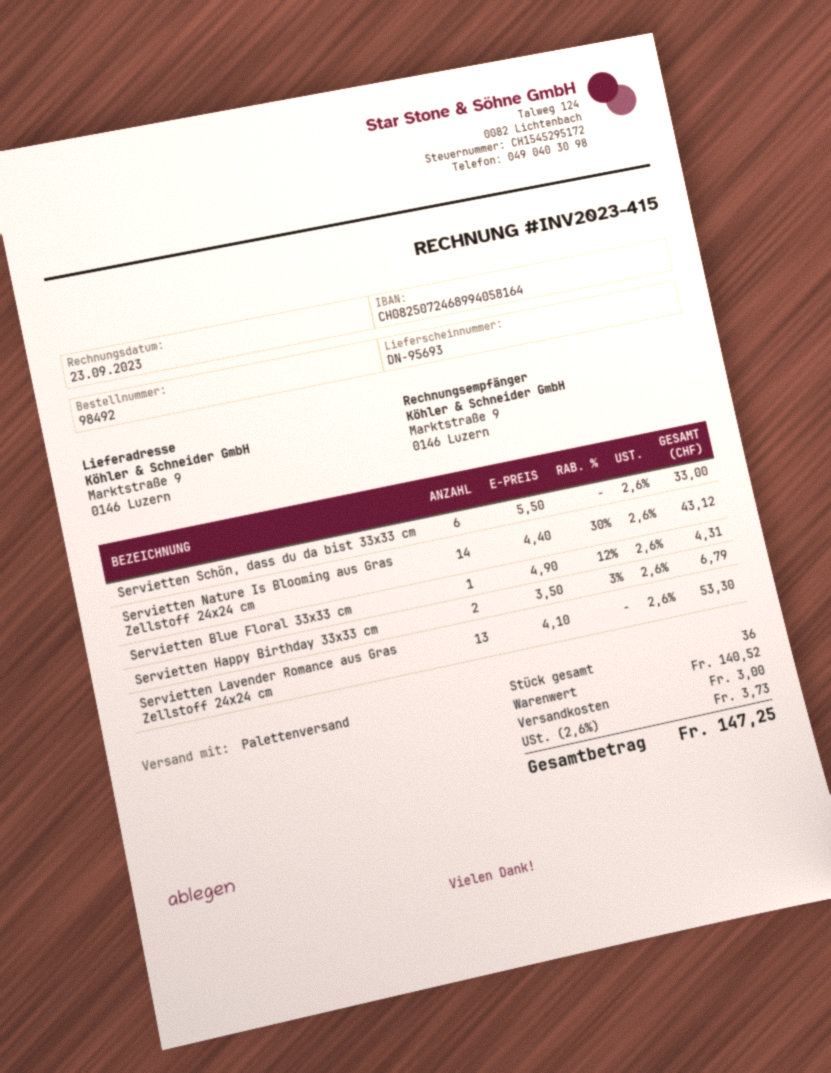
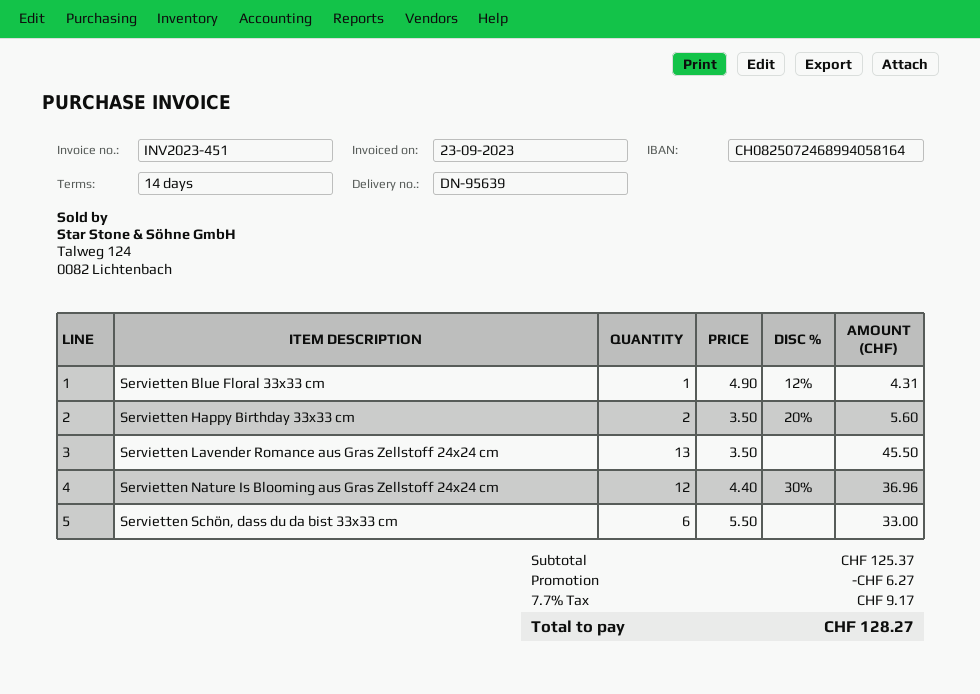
delivery note number: DN-95693 -> DN-95639
invoice number: INV2023-415 -> INV2023-451
Servietten Nature Is Blooming aus Gras Zellstoff 24x24 cm: 14 x 4.40 - 30% = 43.12 -> 12 x 4.40 - 30% = 36.96
Servietten Happy Birthday 33x33 cm: 2 x 3.50 - 3% = 6.79 -> 2 x 3.50 - 20% = 5.60
Servietten Lavender Romance aus Gras Zellstoff 24x24 cm: 13 x 4.10 = 53.30 -> 13 x 3.50 = 45.50
subtotal: 140.52 -> 125.37
discount: none -> 6.27
shipping: 3.00 -> none
tax: 2.6% = 3.73 -> 7.7% = 9.17
total: 147.25 -> 128.27

